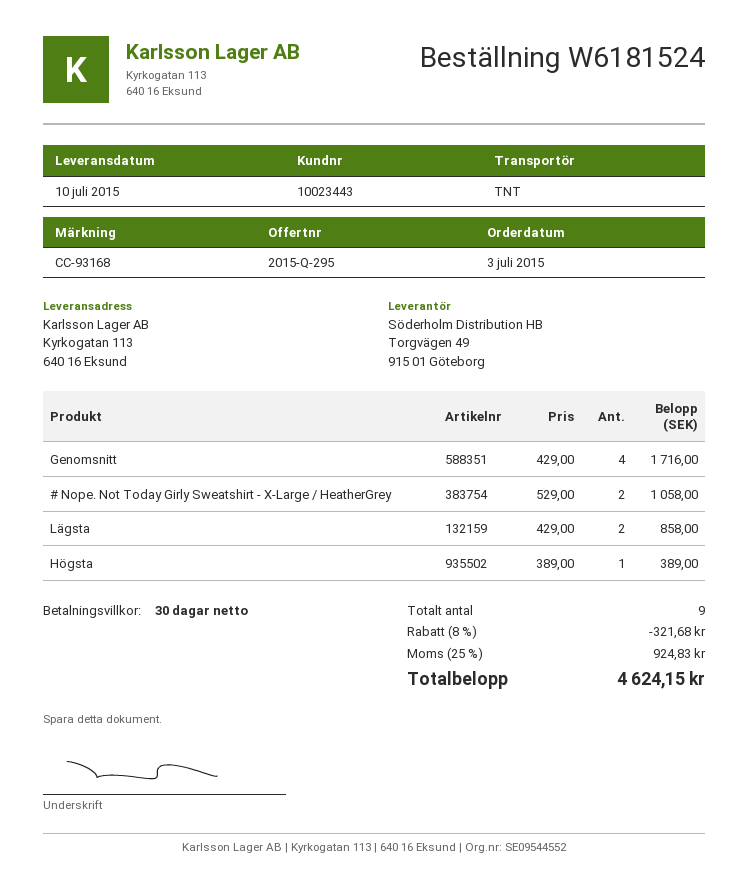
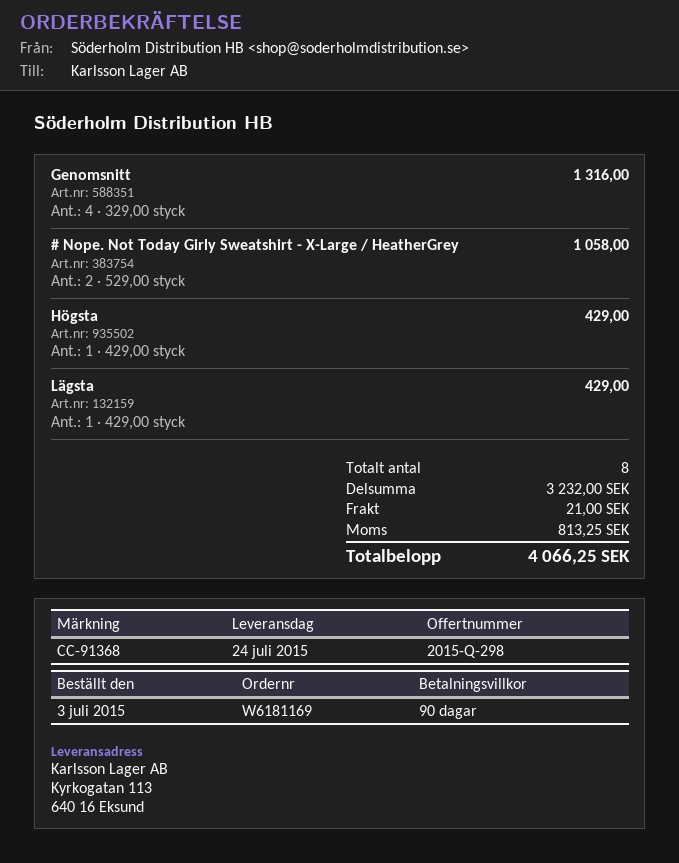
quote number: 2015-Q-295 -> 2015-Q-298
order number: W6181524 -> W6181169
delivery date: 2015-07-10 -> 2015-07-24
payment terms: 30 days -> 90 days
reference: CC-93168 -> CC-91368
Genomsnitt: 4 x 429.00 = 1716.00 -> 4 x 329.00 = 1316.00
Lägsta: 2 x 429.00 = 858.00 -> 1 x 429.00 = 429.00
Högsta: 1 x 389.00 = 389.00 -> 1 x 429.00 = 429.00
total quantity: 9 -> 8
discount: 8% = 321.68 -> none
shipping: none -> 21.00
tax: 924.83 -> 813.25
total: 4624.15 -> 4066.25

